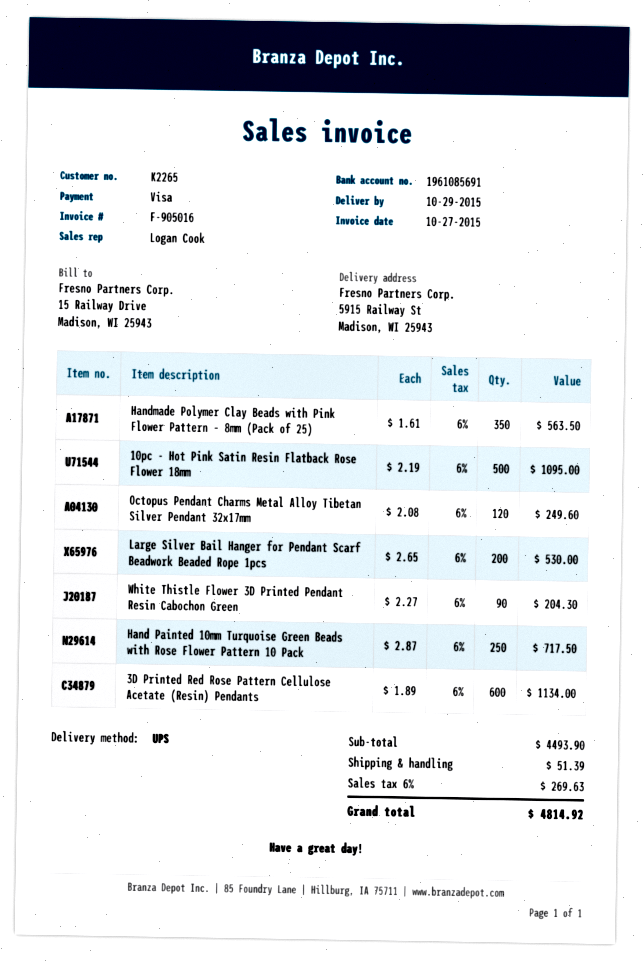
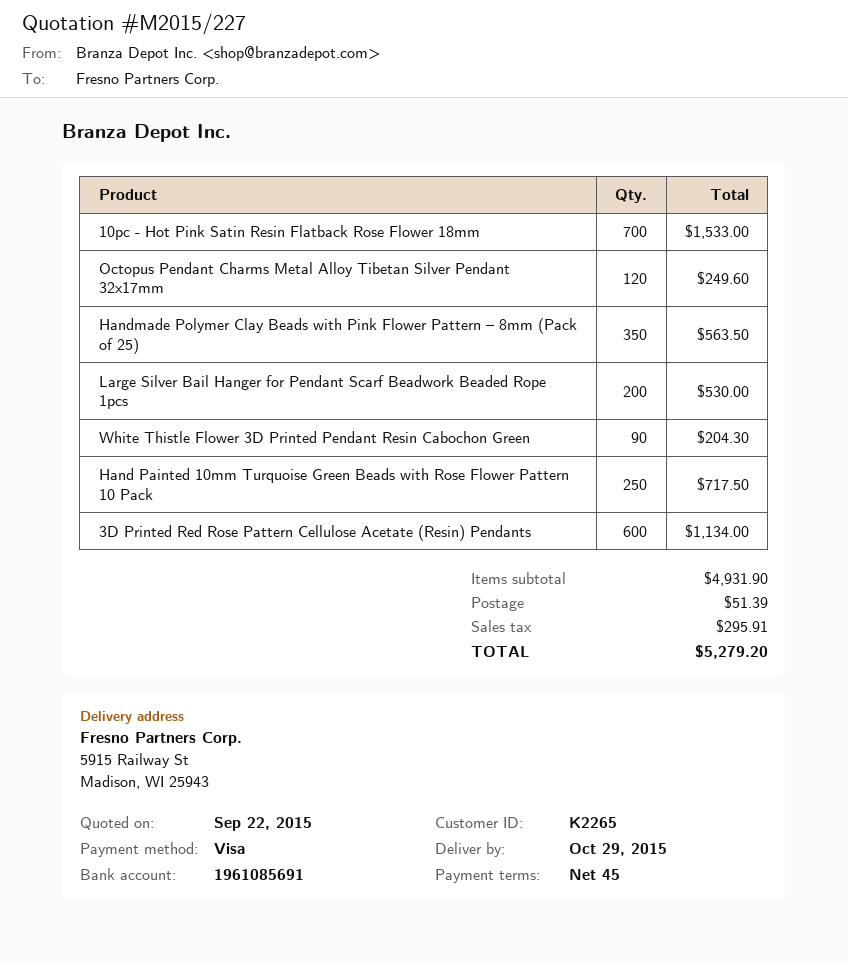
10pc - Hot Pink Satin Resin Flatback Rose Flower 18mm: 500 for 1095.00 -> 700 for 1533.00
subtotal: 4493.90 -> 4931.90
tax: 269.63 -> 295.91
total: 4814.92 -> 5279.20

